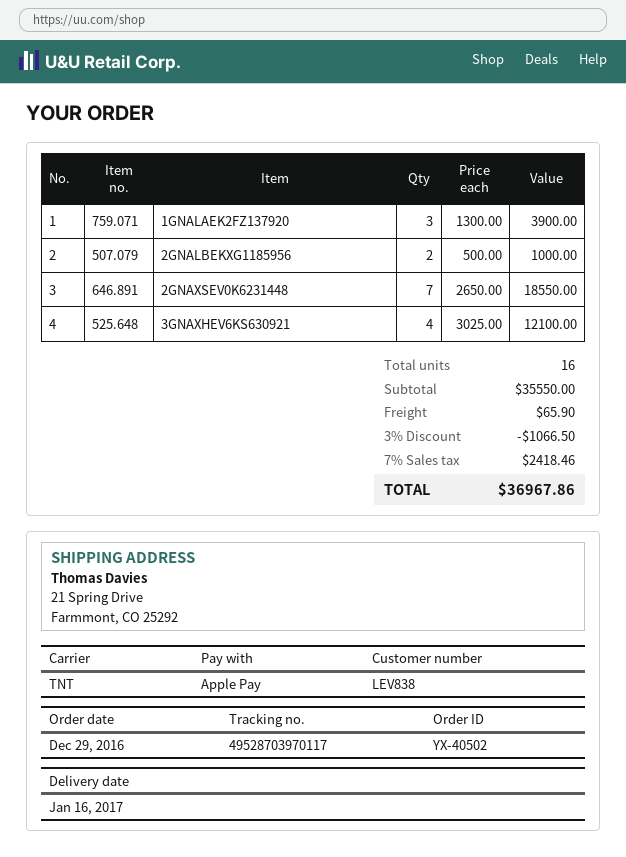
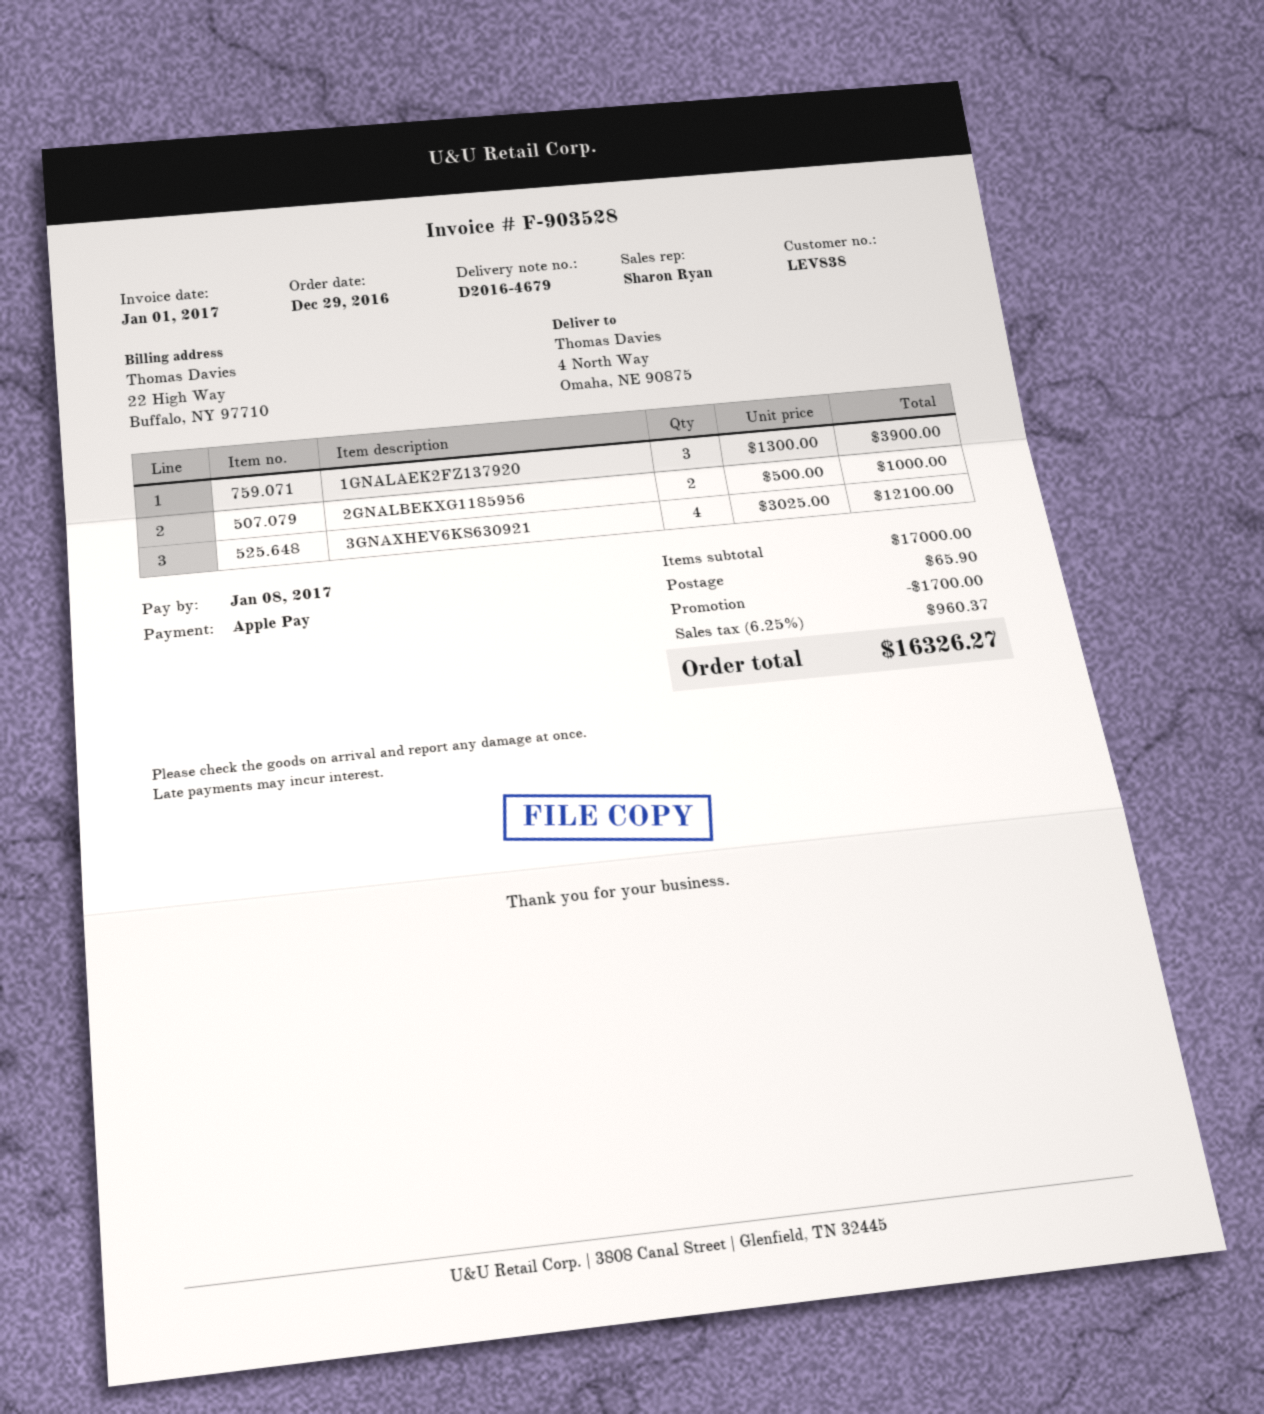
ship to: 21 Spring Drive, Farmmont, CO 25292 -> 4 North Way, Omaha, NE 90875
2GNAXSEV0K6231448: 7 x 2650.00 = 18550.00 -> none
subtotal: 35550.00 -> 17000.00
discount: 1066.50 -> 1700.00
tax: 7% = 2418.46 -> 6.25% = 960.37
total: 36967.86 -> 16326.27

